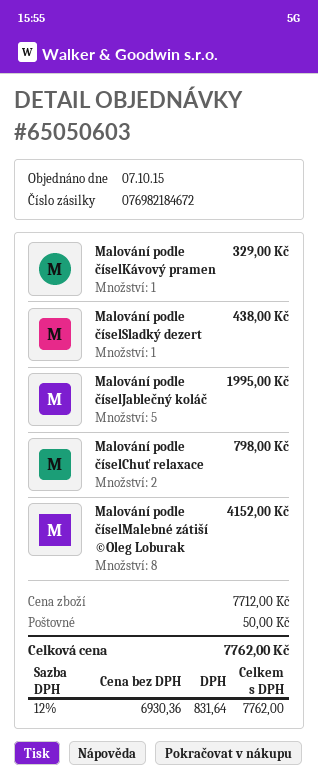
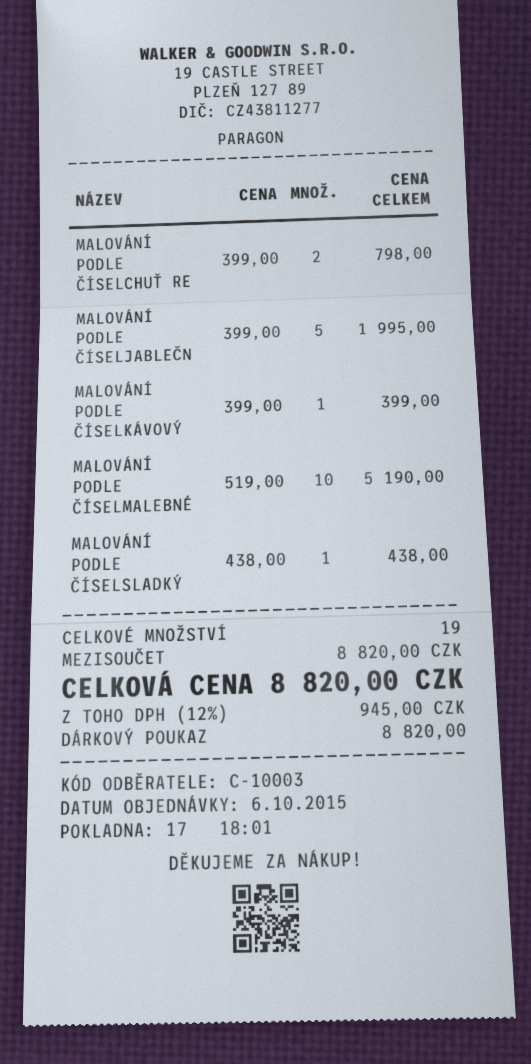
order date: 2015-10-07 -> 2015-10-06
Malování podle číselKávový pramen: 1 for 329.00 -> 1 for 399.00
Malování podle číselMalebné zátiší ©Oleg Loburak: 8 for 4152.00 -> 10 for 5190.00
subtotal: 7712.00 -> 8820.00
shipping: 50.00 -> none
tax: 12% = 831.64 -> 12% = 945.00
total: 7762.00 -> 8820.00

